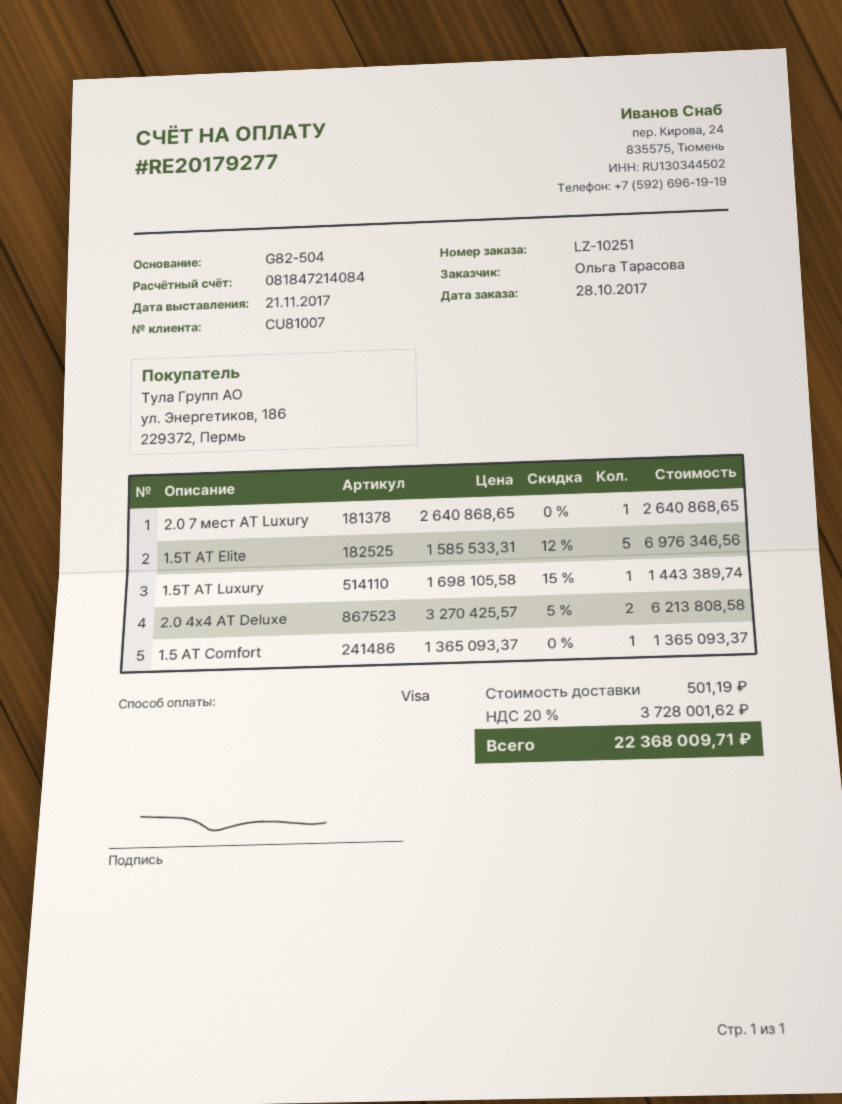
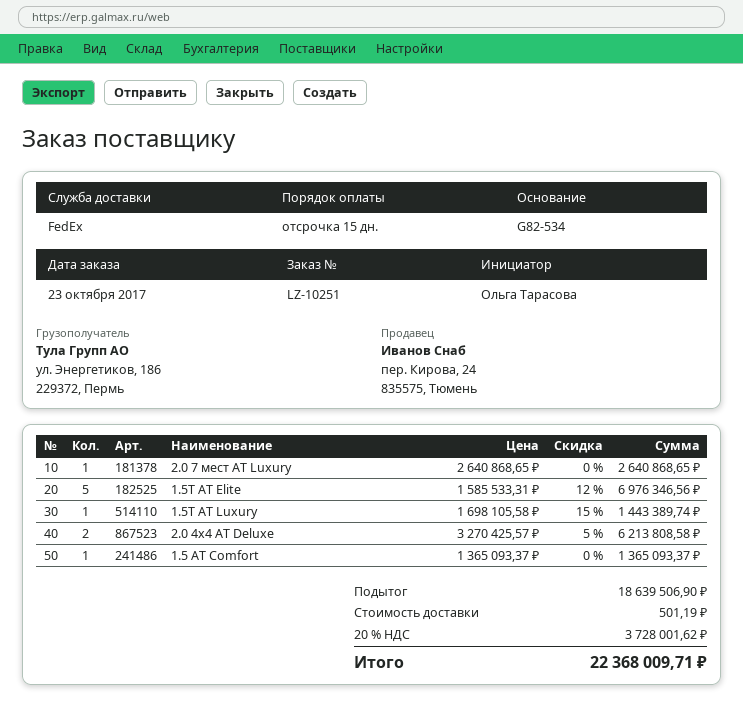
order date: 2017-10-28 -> 2017-10-23
reference: G82-504 -> G82-534

